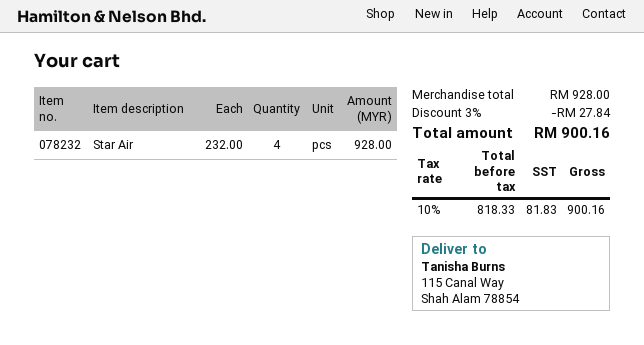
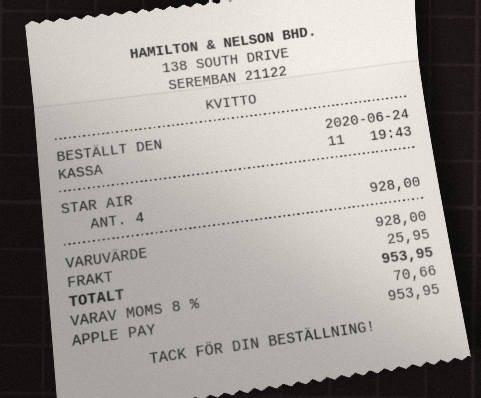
discount: 3% = 27.84 -> none
shipping: none -> 25.95
tax: 10% = 81.83 -> 8% = 70.66
total: 900.16 -> 953.95

